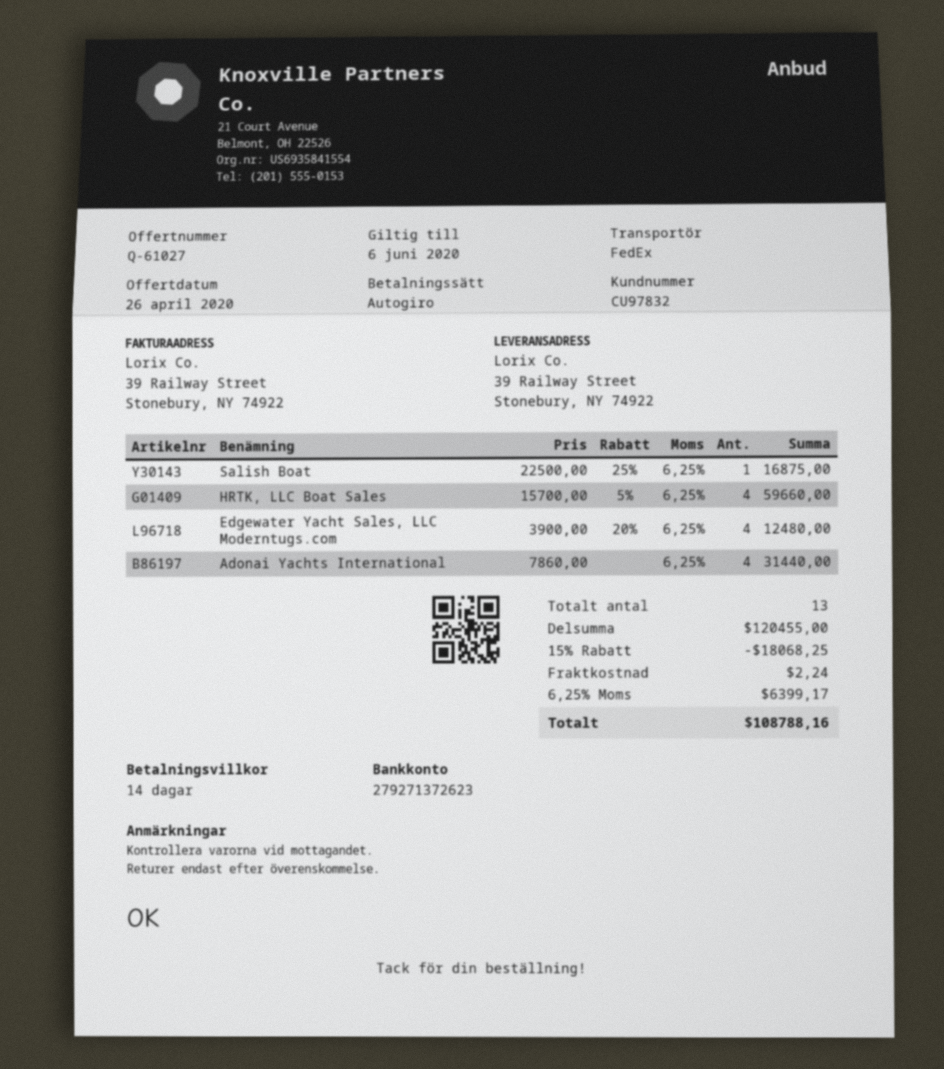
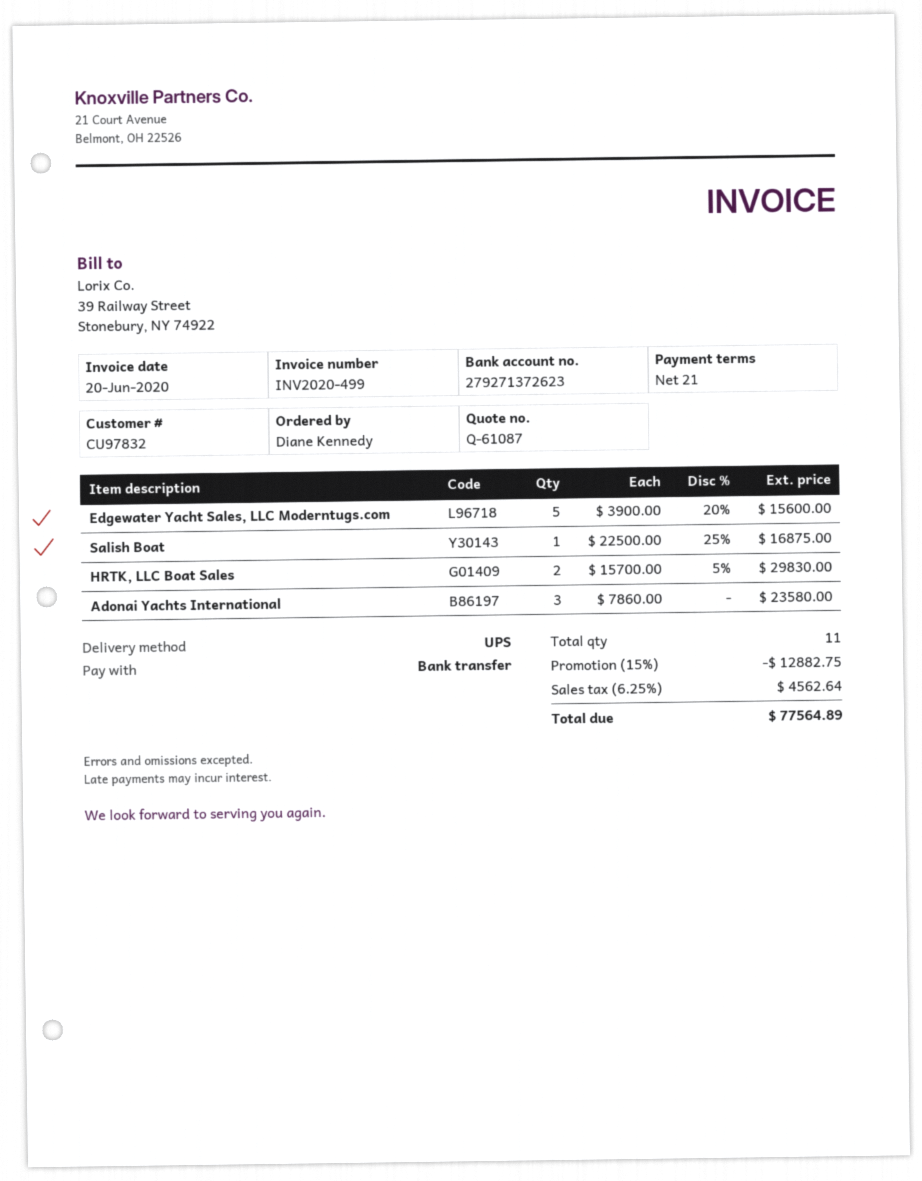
quote number: Q-61027 -> Q-61087
payment terms: 14 days -> 21 days
payment method: direct debit -> bank transfer
shipping method: FedEx -> UPS
HRTK, LLC Boat Sales: 4 x 15700.00 - 5% = 59660.00 -> 2 x 15700.00 - 5% = 29830.00
Edgewater Yacht Sales, LLC Moderntugs.com: 4 x 3900.00 - 20% = 12480.00 -> 5 x 3900.00 - 20% = 15600.00
Adonai Yachts International: 4 x 7860.00 = 31440.00 -> 3 x 7860.00 = 23580.00
total quantity: 13 -> 11
discount: 15% = 18068.25 -> 15% = 12882.75
shipping: 2.24 -> none
tax: 6.25% = 6399.17 -> 6.25% = 4562.64
total: 108788.16 -> 77564.89

